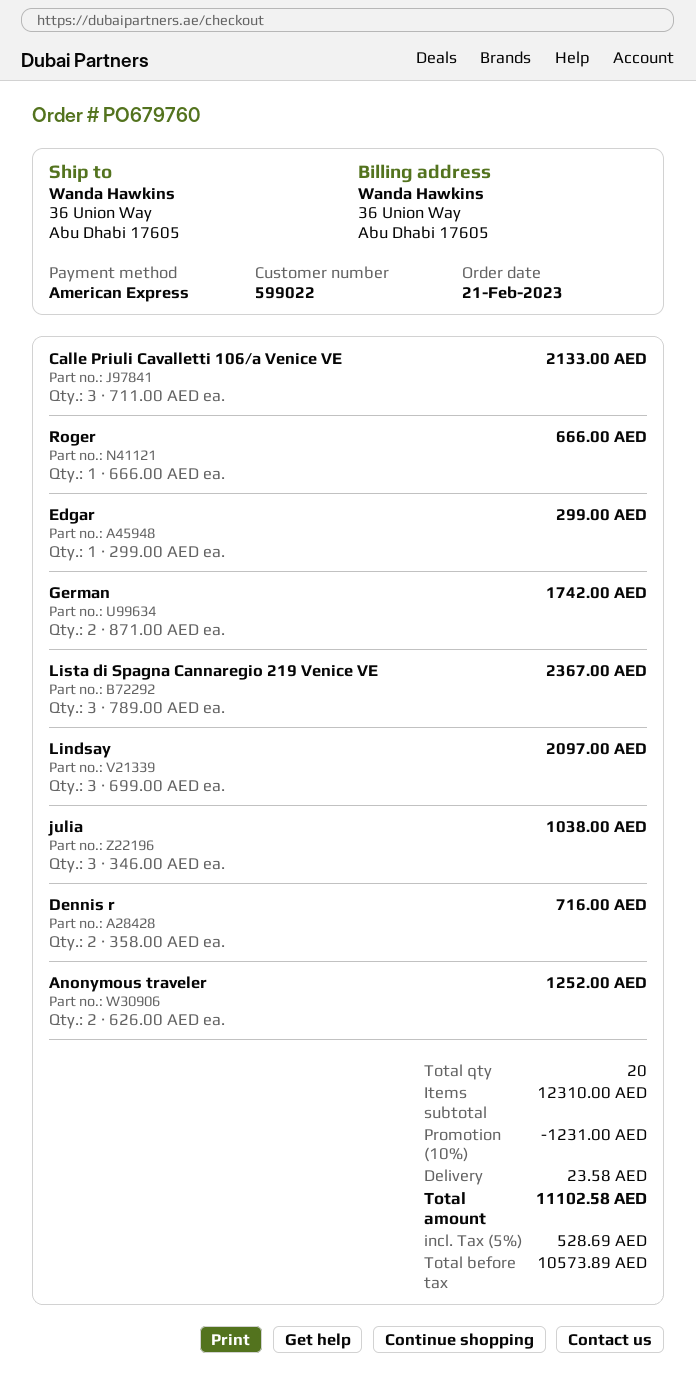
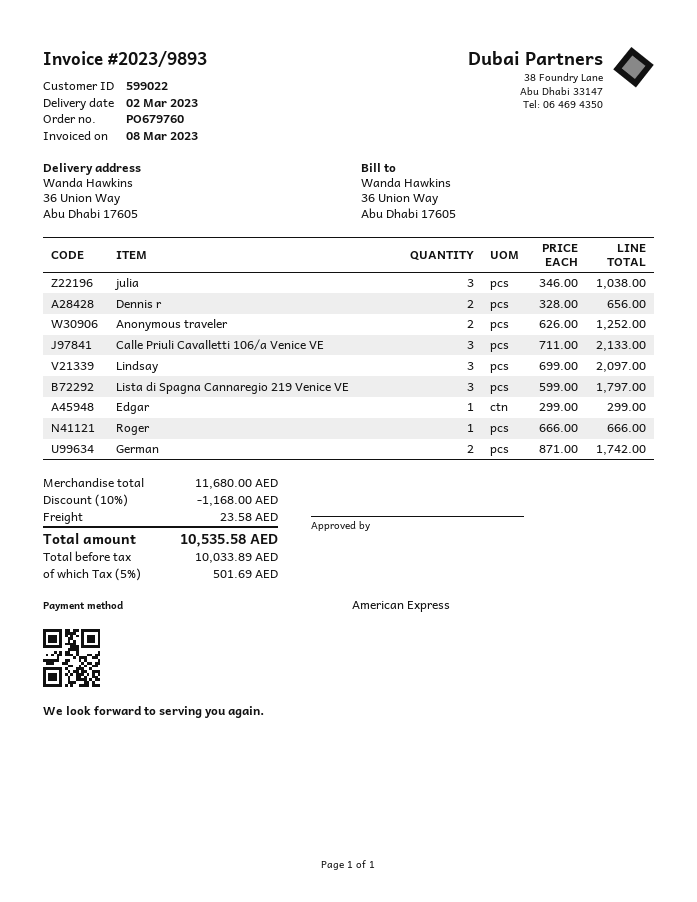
Lista di Spagna Cannaregio 219 Venice VE: 3 x 789.00 = 2367.00 -> 3 x 599.00 = 1797.00
Dennis r: 2 x 358.00 = 716.00 -> 2 x 328.00 = 656.00
subtotal: 12310.00 -> 11680.00
discount: 10% = 1231.00 -> 10% = 1168.00
net: 10573.89 -> 10033.89
tax: 5% = 528.69 -> 5% = 501.69
total: 11102.58 -> 10535.58

